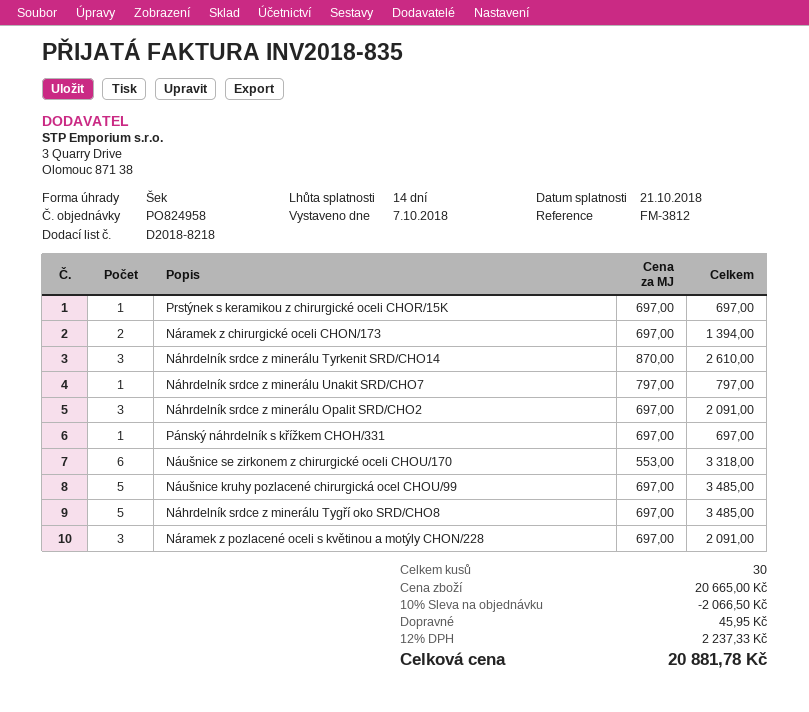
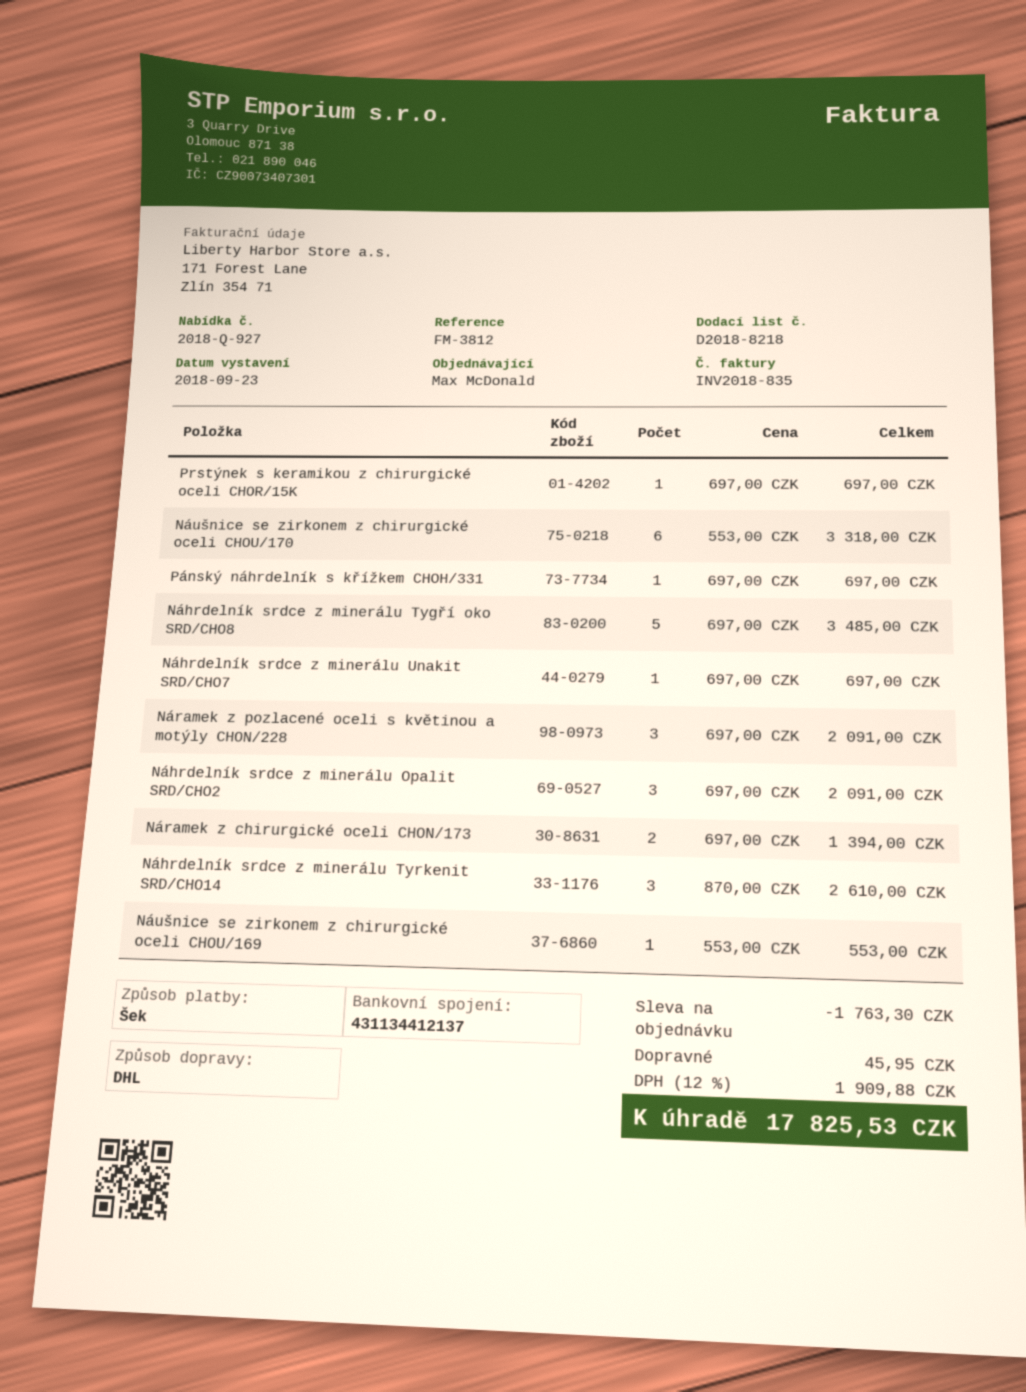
invoice date: 2018-10-07 -> 2018-09-23
Náhrdelník srdce z minerálu Unakit SRD/CHO7: 1 x 797.00 = 797.00 -> 1 x 697.00 = 697.00
Náušnice kruhy pozlacené chirurgická ocel CHOU/99: 5 x 697.00 = 3485.00 -> none
Náušnice se zirkonem z chirurgické oceli CHOU/169: none -> 1 x 553.00 = 553.00
discount: 2066.50 -> 1763.30
tax: 12% = 2237.33 -> 12% = 1909.88
total: 20881.78 -> 17825.53

